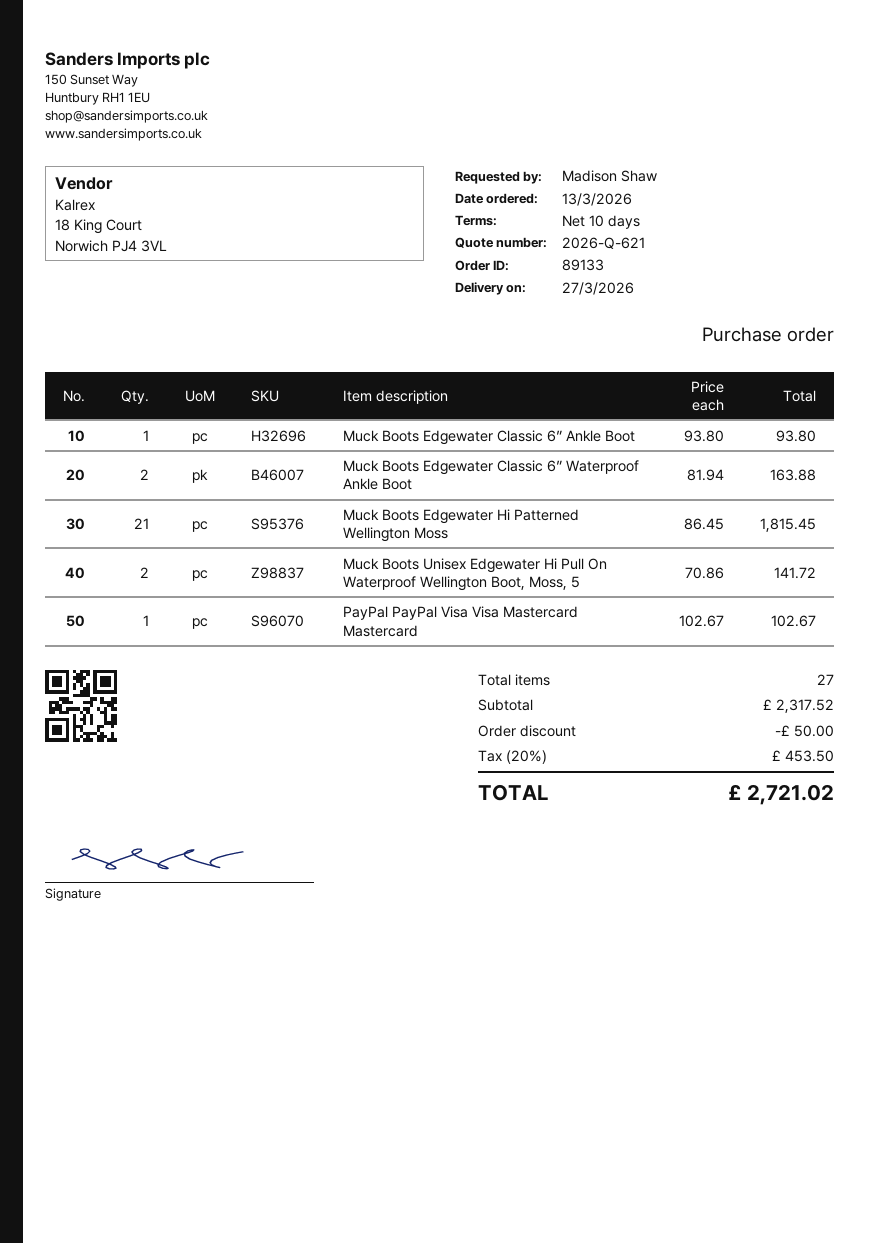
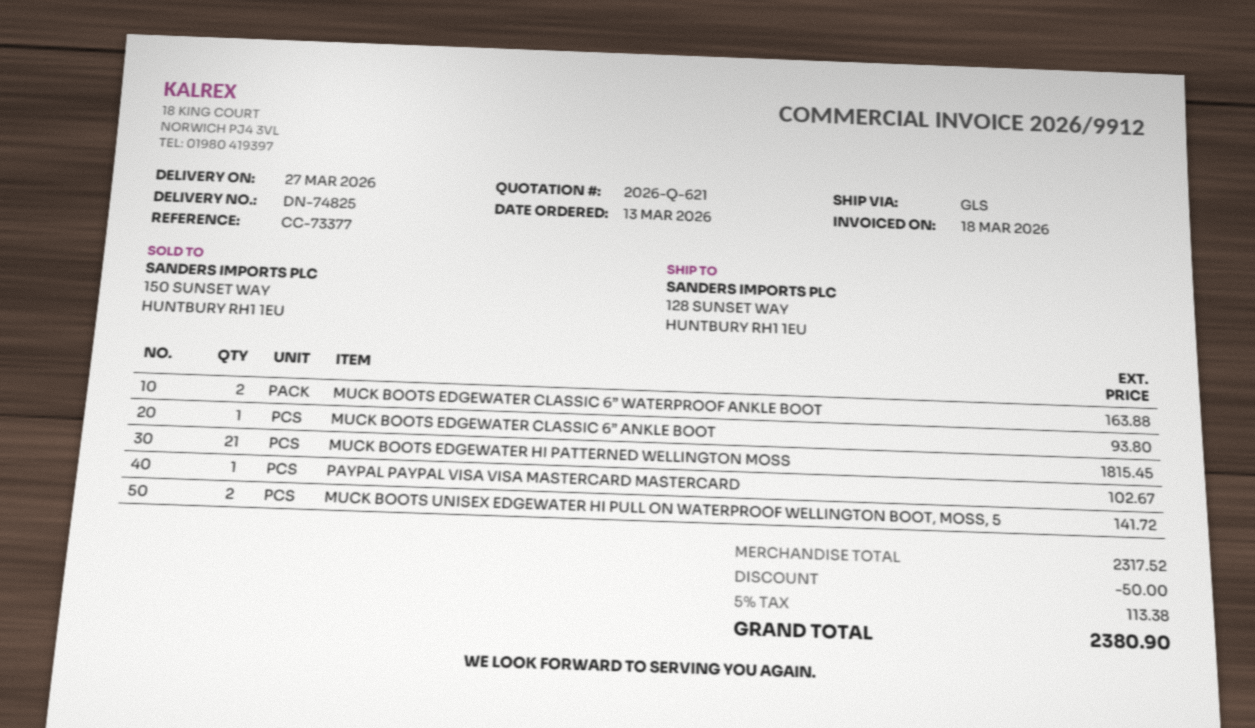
tax: 20% = 453.50 -> 5% = 113.38
total: 2721.02 -> 2380.90

